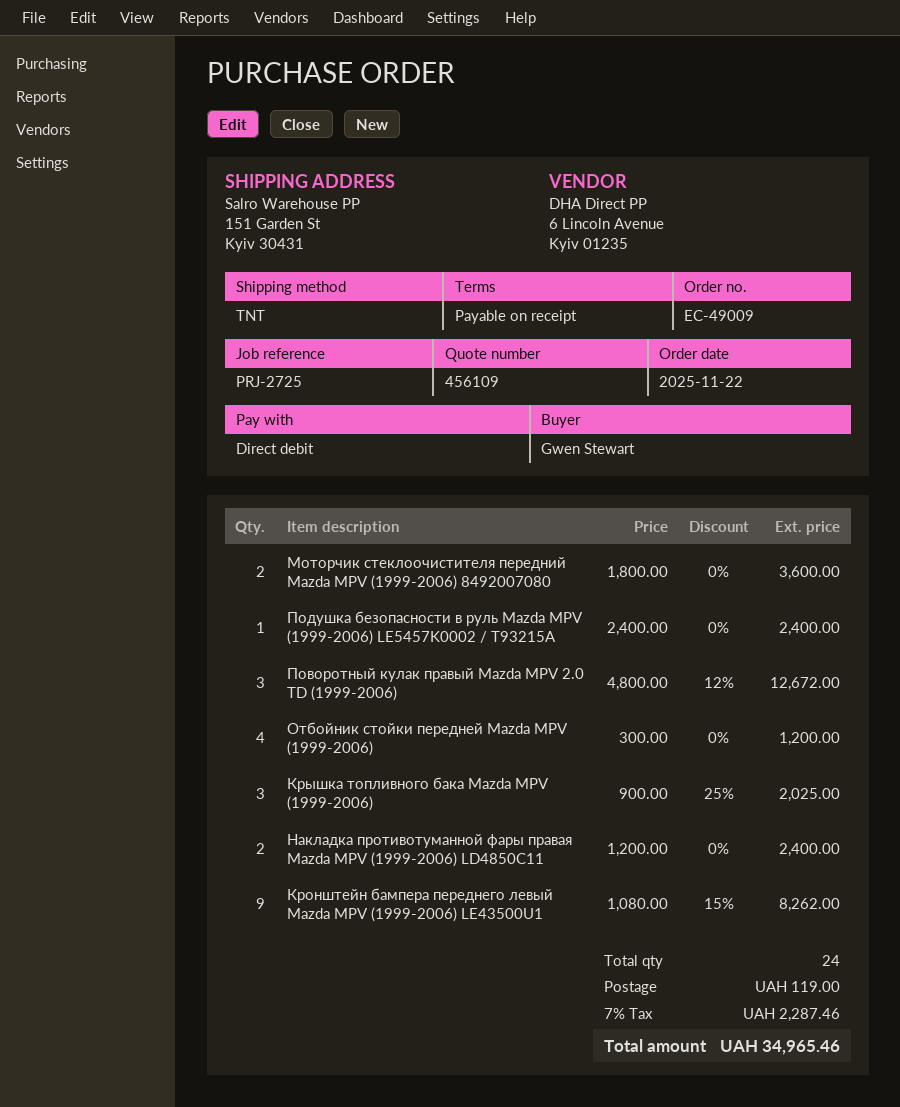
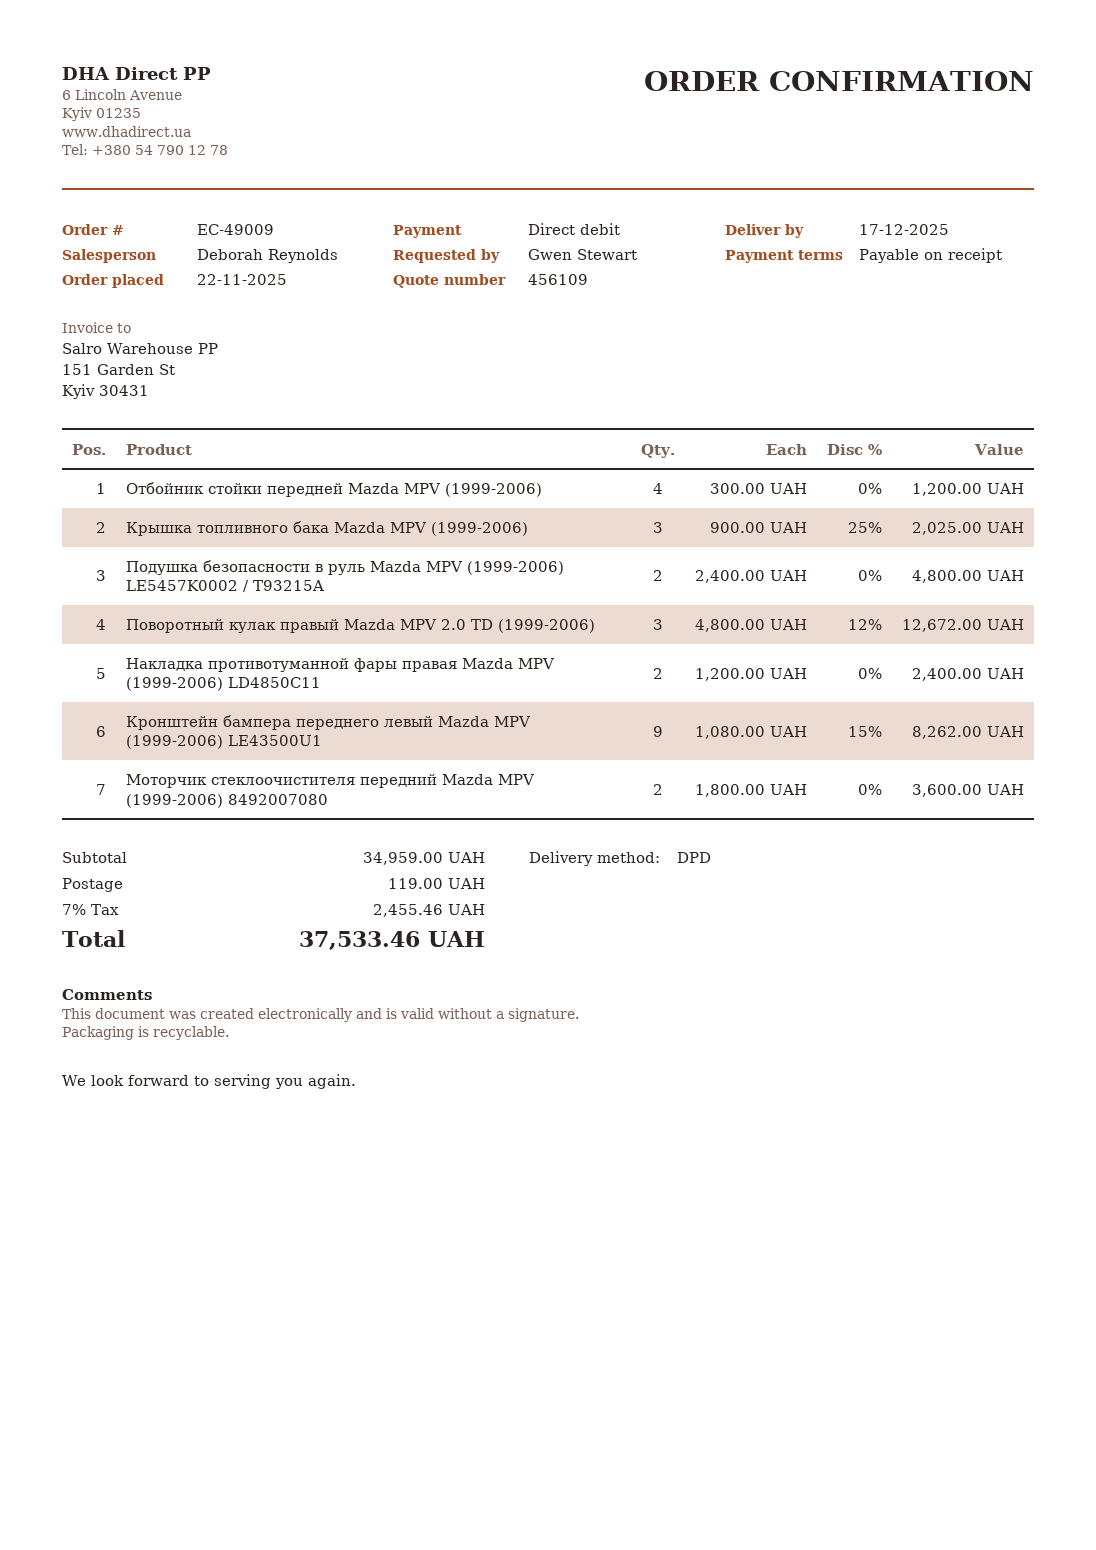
shipping method: TNT -> DPD
Подушка безопасности в руль Mazda MPV (1999-2006) LE5457K0002 / T93215A: 1 x 2400.00 = 2400.00 -> 2 x 2400.00 = 4800.00
tax: 7% = 2287.46 -> 7% = 2455.46
total: 34965.46 -> 37533.46

